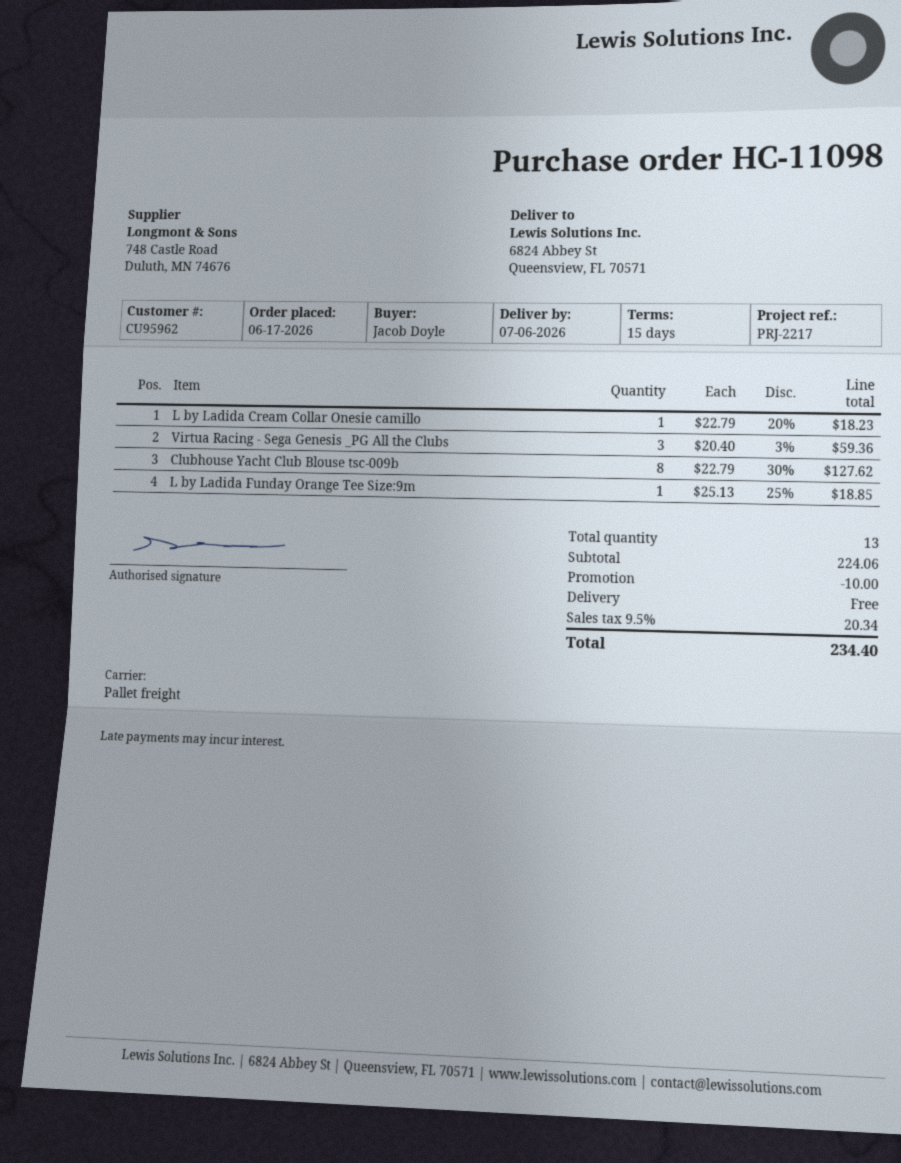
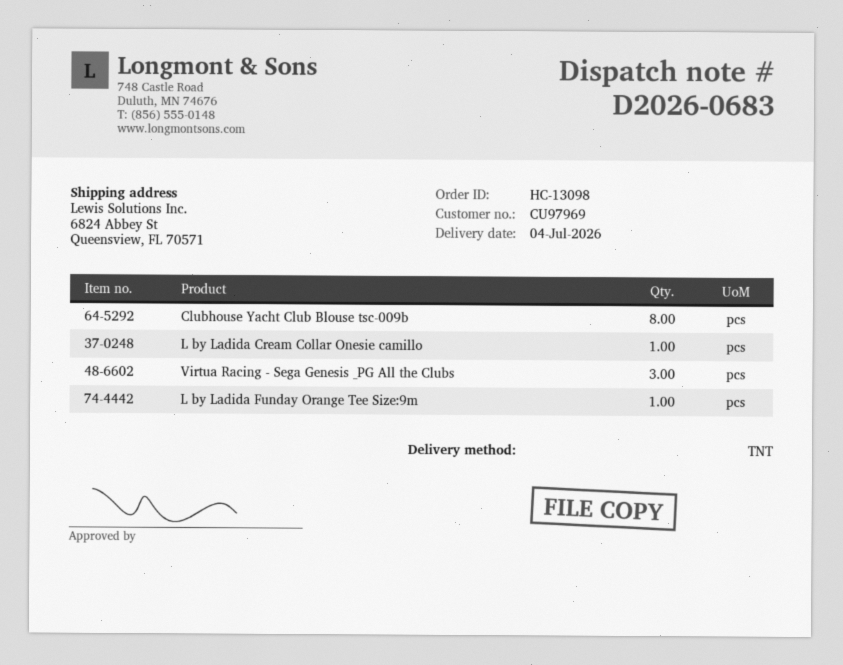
order number: HC-11098 -> HC-13098
delivery date: 2026-07-06 -> 2026-07-04
customer number: CU95962 -> CU97969
shipping method: pallet freight -> TNT

